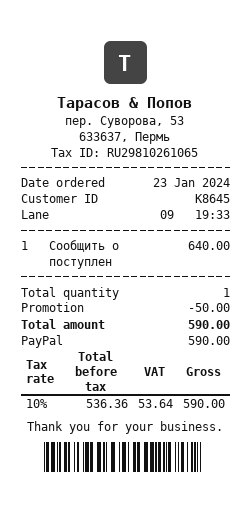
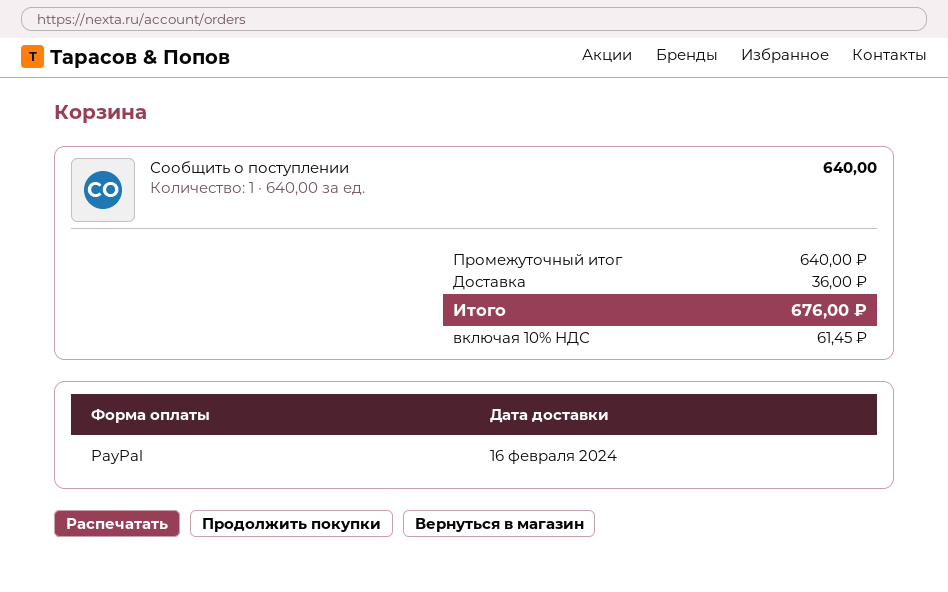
discount: 50.00 -> none
shipping: none -> 36.00
tax: 10% = 53.64 -> 10% = 61.45
total: 590.00 -> 676.00

